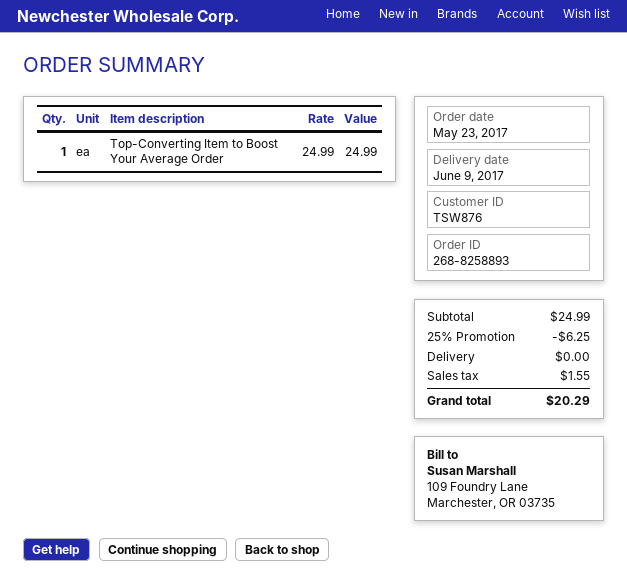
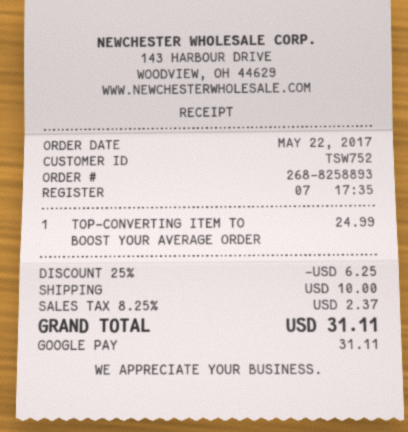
order date: 2017-05-23 -> 2017-05-22
customer number: TSW876 -> TSW752
shipping: 0.00 -> 10.00
tax: 1.55 -> 2.37
total: 20.29 -> 31.11

